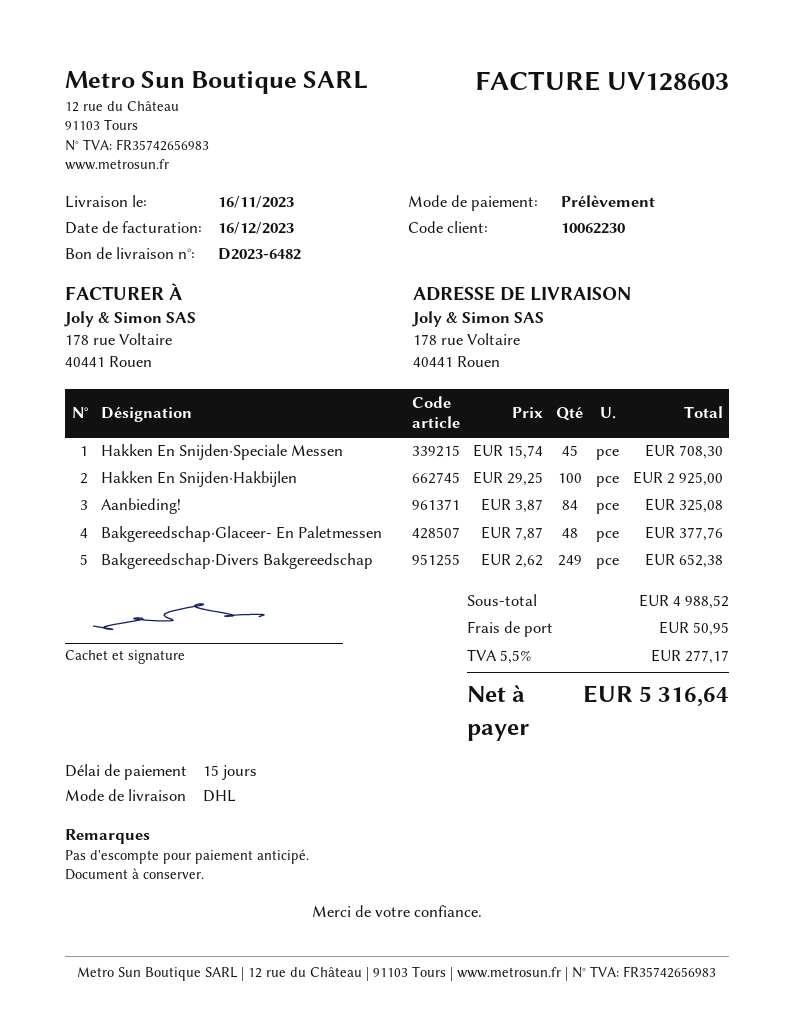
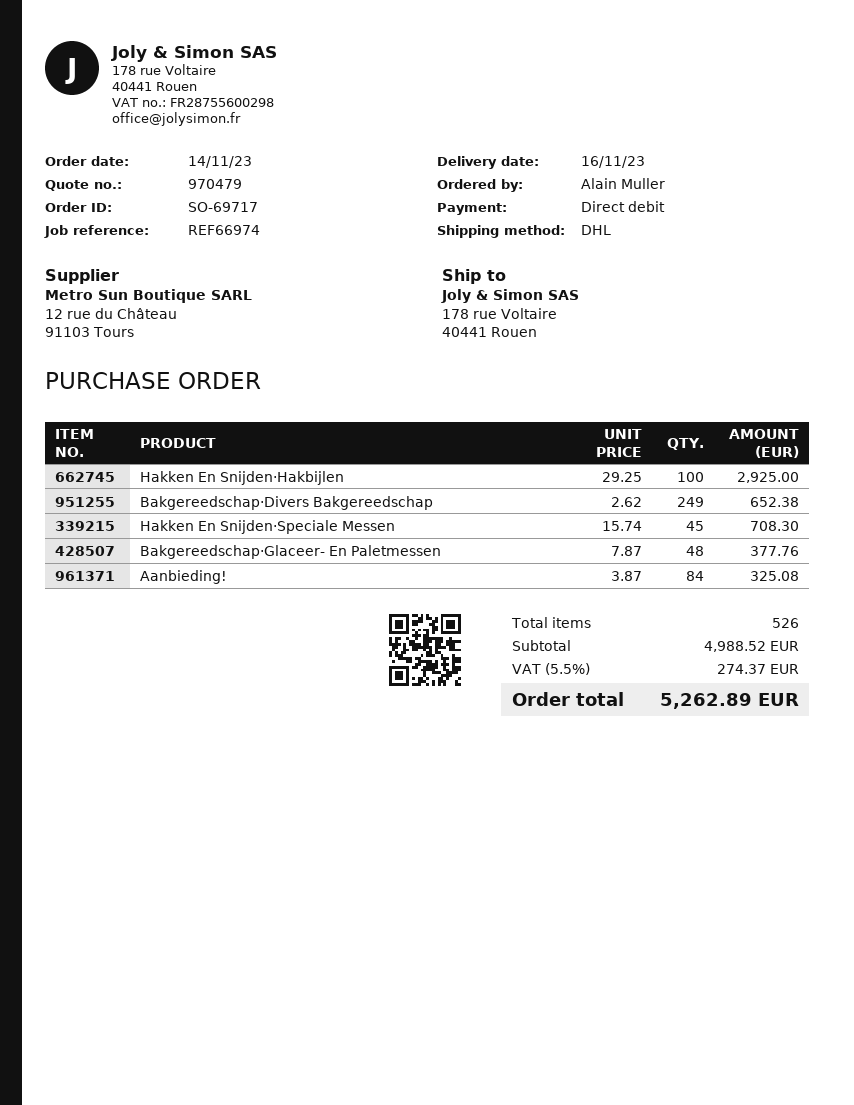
shipping: 50.95 -> none
tax: 5.5% = 277.17 -> 5.5% = 274.37
total: 5316.64 -> 5262.89

